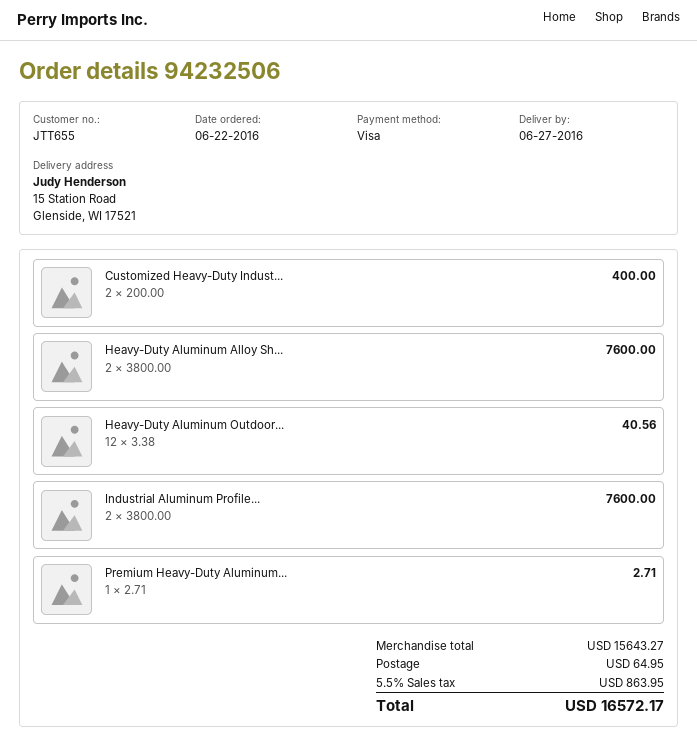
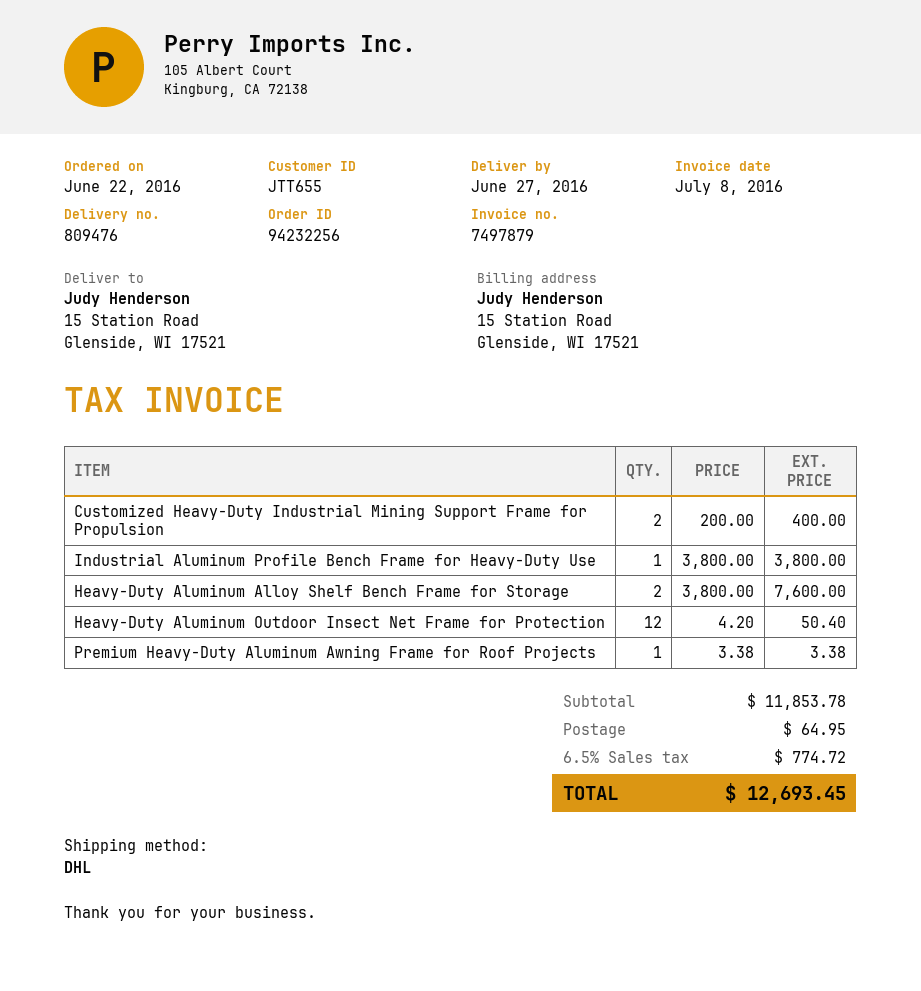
order number: 94232506 -> 94232256
Heavy-Duty Aluminum Outdoor...: 12 x 3.38 = 40.56 -> 12 x 4.20 = 50.40
Industrial Aluminum Profile...: 2 x 3800.00 = 7600.00 -> 1 x 3800.00 = 3800.00
Premium Heavy-Duty Aluminum...: 1 x 2.71 = 2.71 -> 1 x 3.38 = 3.38
subtotal: 15643.27 -> 11853.78
tax: 5.5% = 863.95 -> 6.5% = 774.72
total: 16572.17 -> 12693.45

